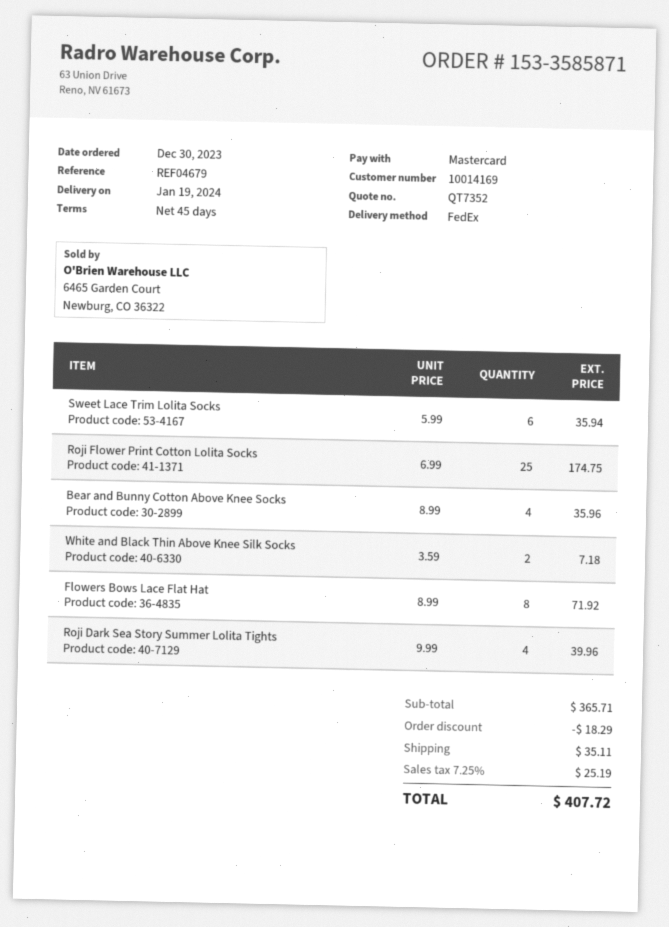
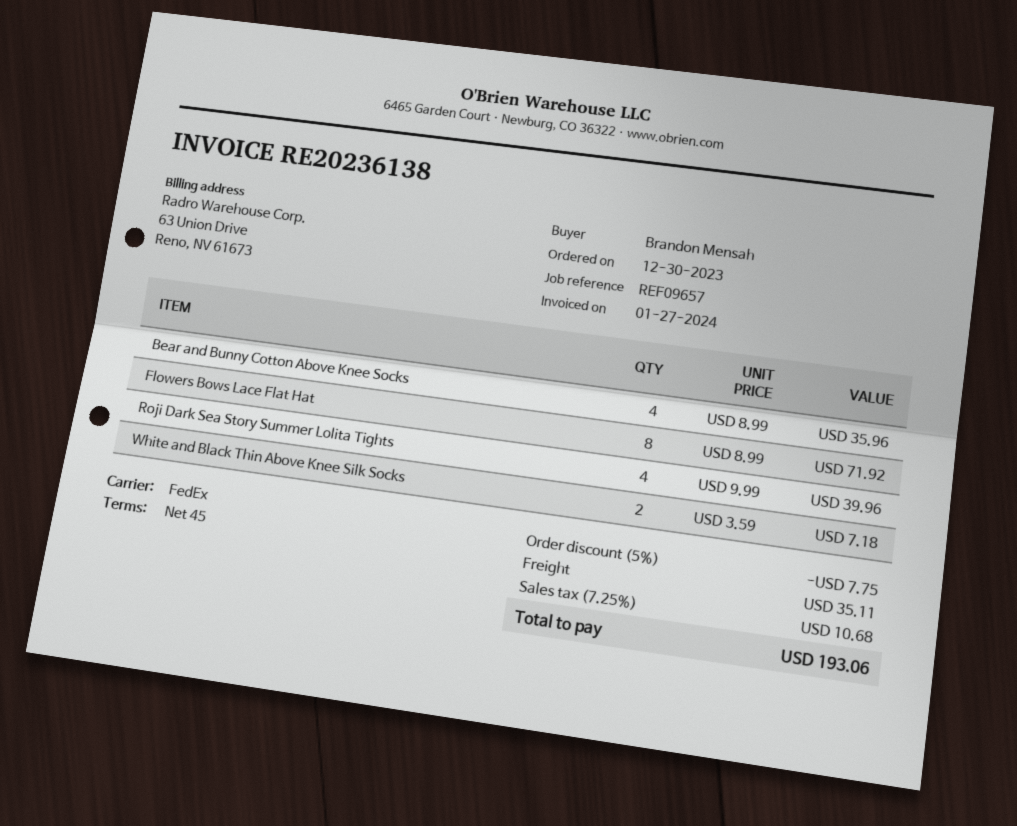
reference: REF04679 -> REF09657
Sweet Lace Trim Lolita Socks: 6 x 5.99 = 35.94 -> none
Roji Flower Print Cotton Lolita Socks: 25 x 6.99 = 174.75 -> none
discount: 18.29 -> 7.75
tax: 7.25% = 25.19 -> 7.25% = 10.68
total: 407.72 -> 193.06

